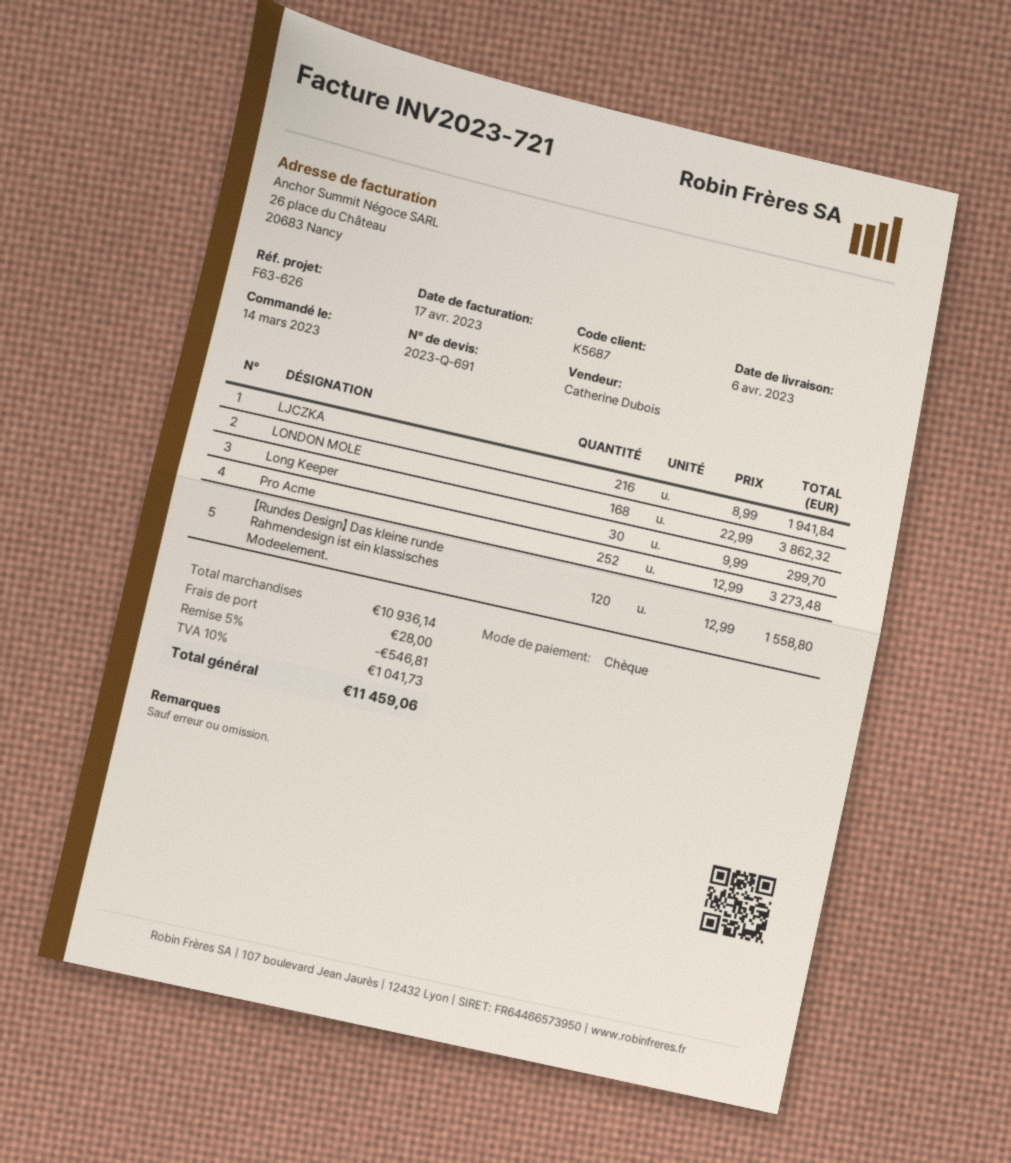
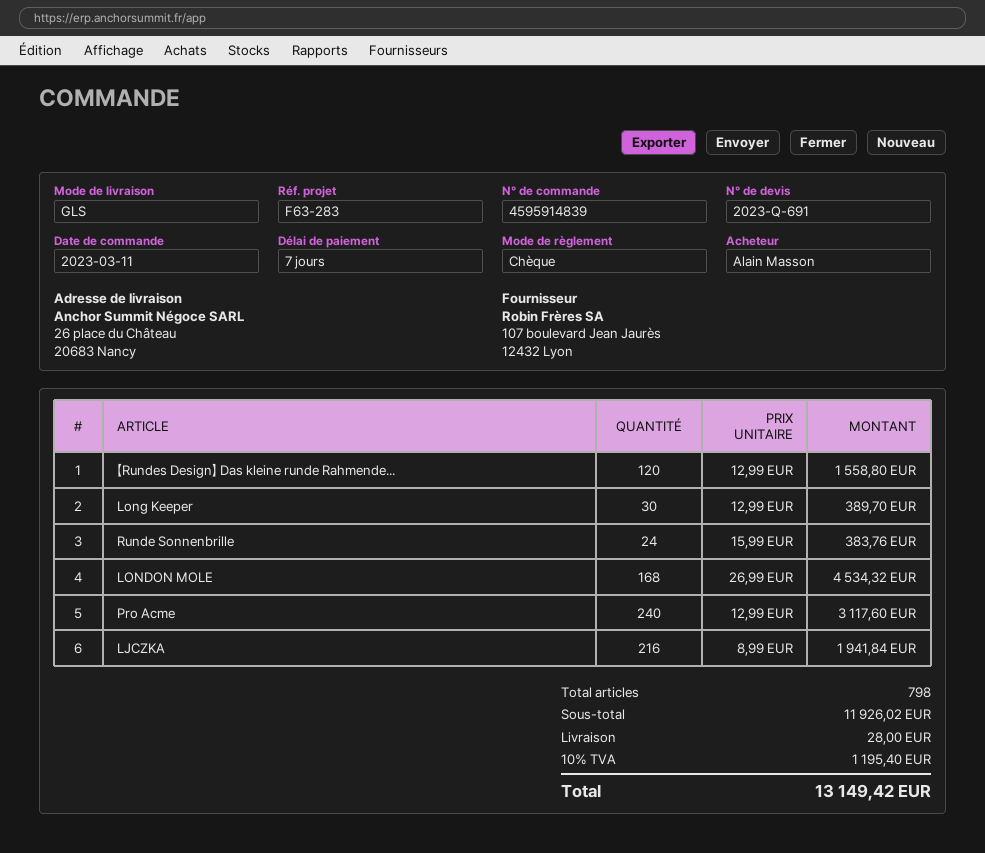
order date: 2023-03-14 -> 2023-03-11
reference: F63-626 -> F63-283
LONDON MOLE: 168 x 22.99 = 3862.32 -> 168 x 26.99 = 4534.32
Long Keeper: 30 x 9.99 = 299.70 -> 30 x 12.99 = 389.70
Pro Acme: 252 x 12.99 = 3273.48 -> 240 x 12.99 = 3117.60
Runde Sonnenbrille: none -> 24 x 15.99 = 383.76
subtotal: 10936.14 -> 11926.02
discount: 5% = 546.81 -> none
tax: 10% = 1041.73 -> 10% = 1195.40
total: 11459.06 -> 13149.42

